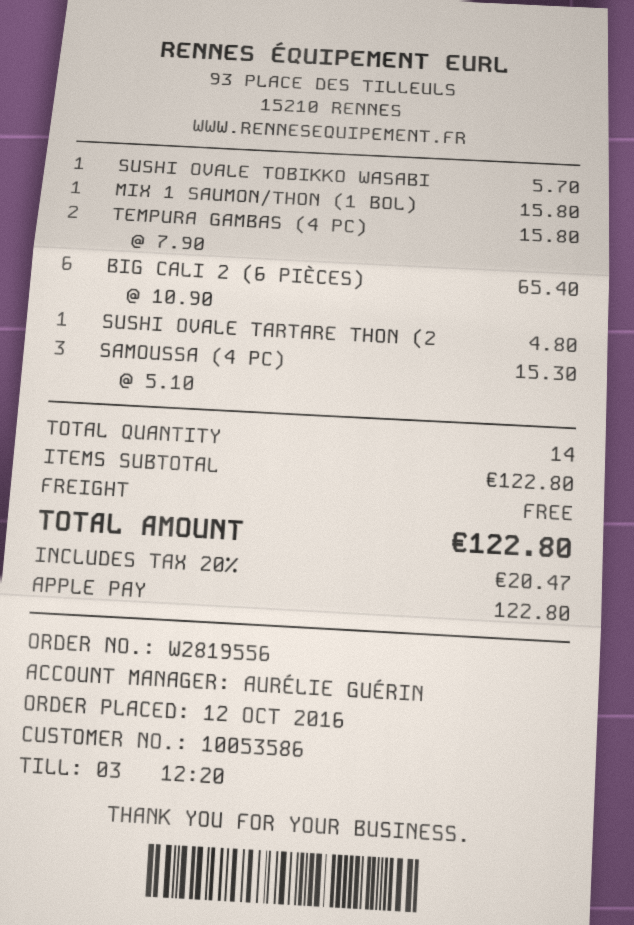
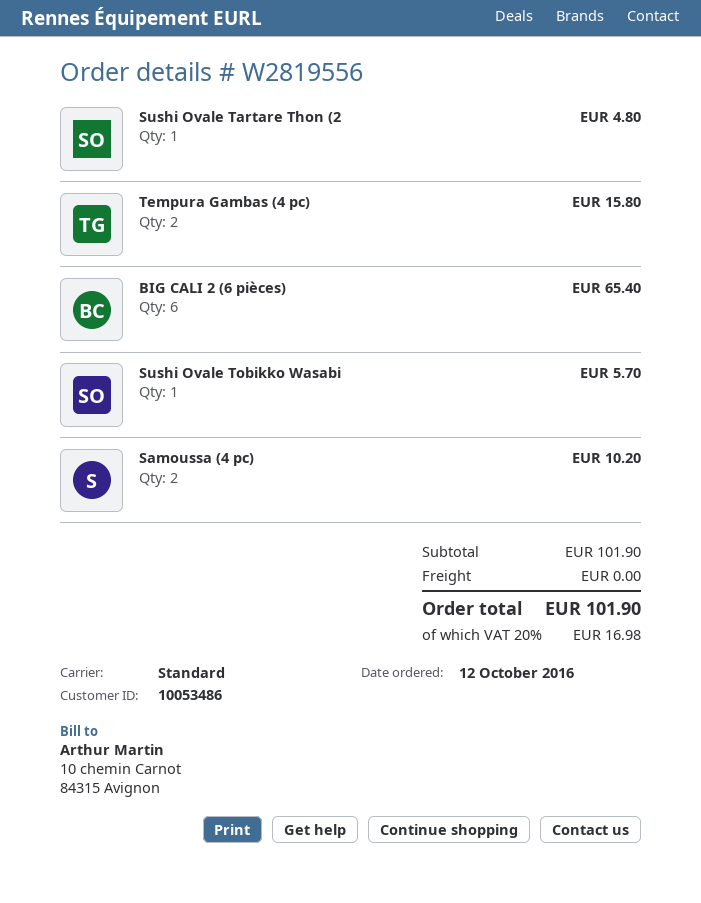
customer number: 10053586 -> 10053486
MIX 1 SAUMON/THON (1 BOL): 1 for 15.80 -> none
SAMOUSSA (4 PC): 3 for 15.30 -> 2 for 10.20
subtotal: 122.80 -> 101.90
tax: 20% = 20.47 -> 20% = 16.98
total: 122.80 -> 101.90

